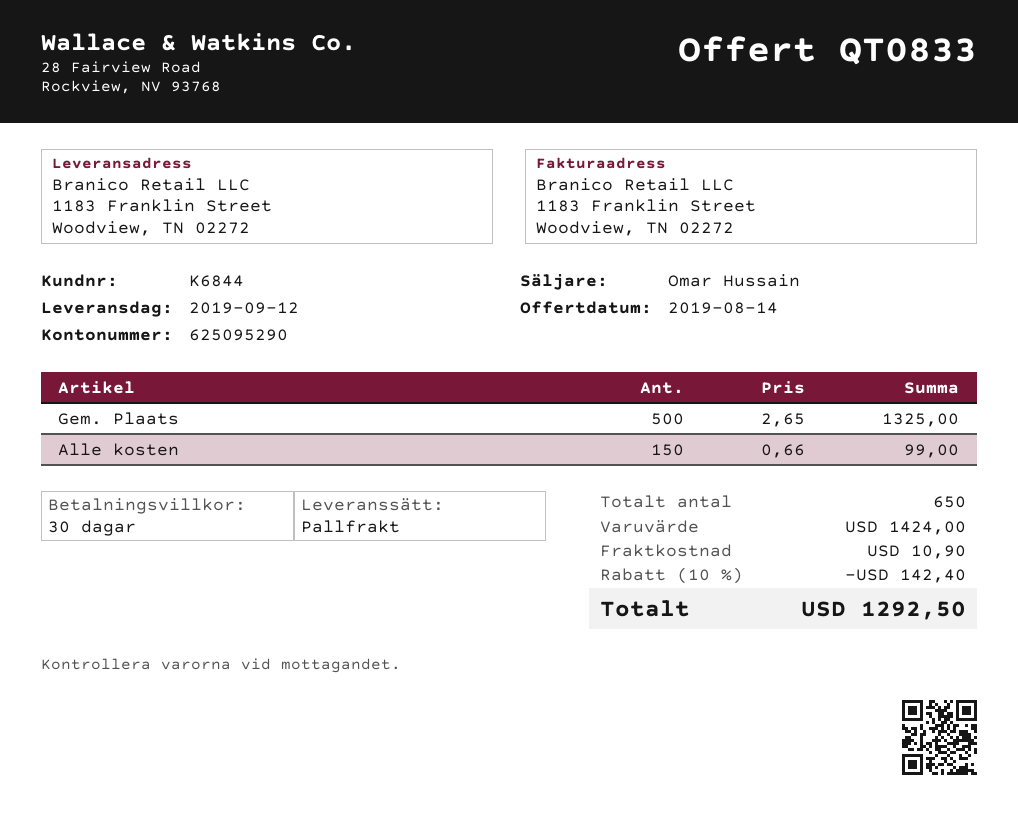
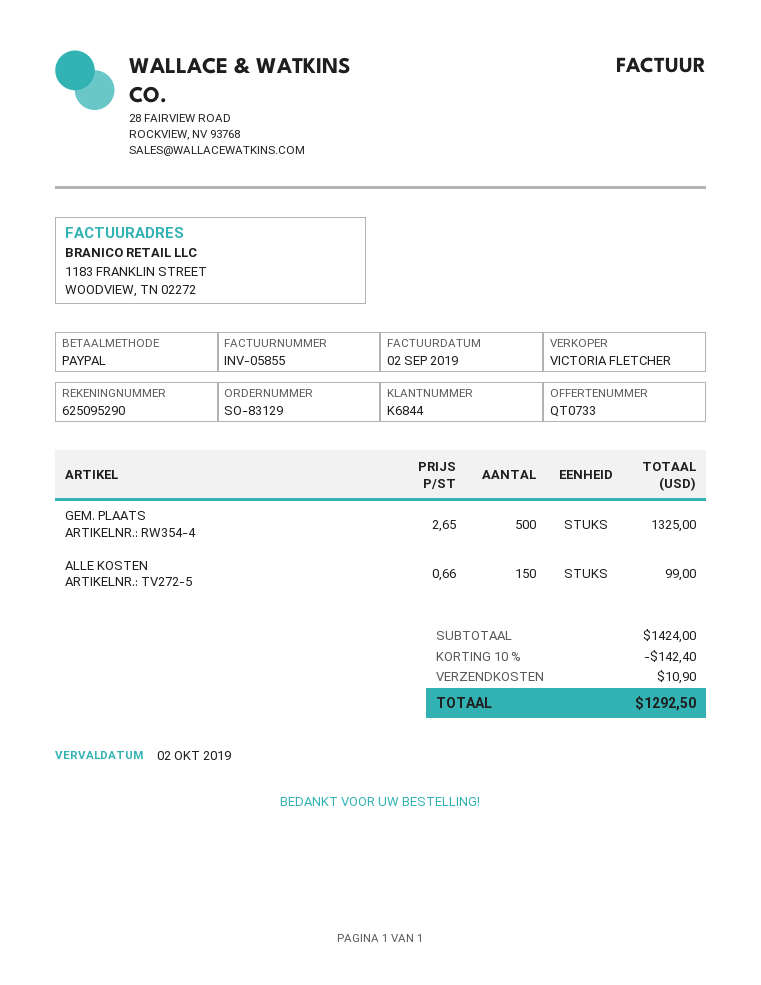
quote number: QT0833 -> QT0733
sales rep: Omar Hussain -> VICTORIA FLETCHER

